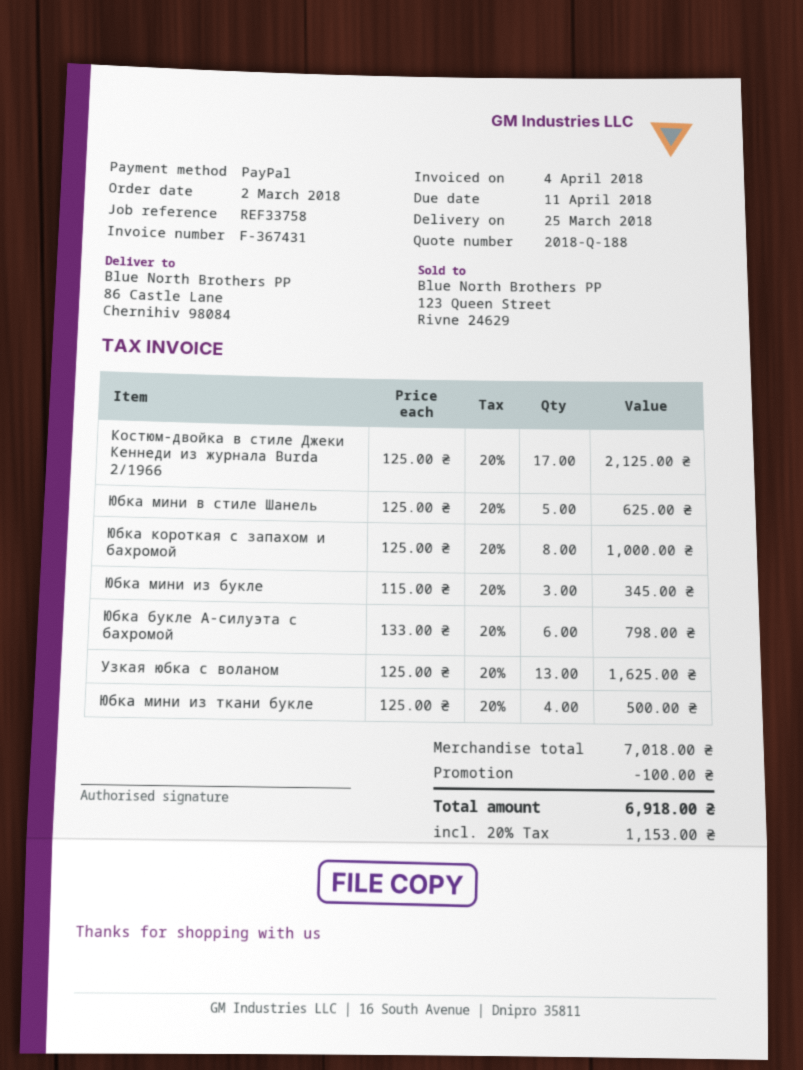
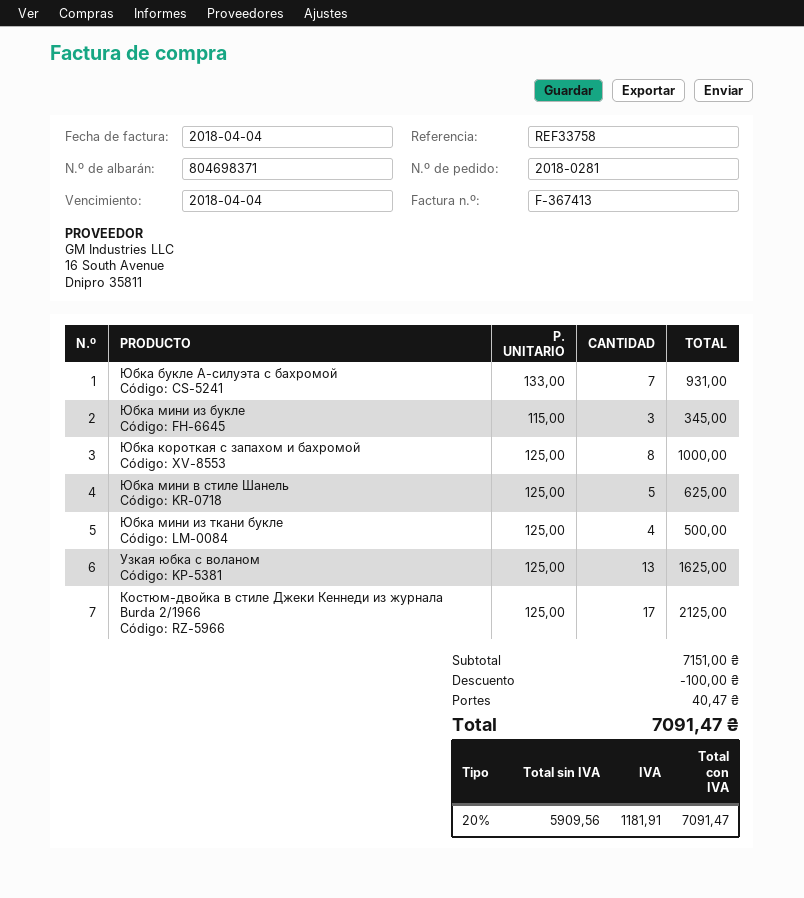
invoice number: F-367431 -> F-367413
due date: 2018-04-11 -> 2018-04-04
Юбка букле А-силуэта с бахромой: 6 x 133.00 = 798.00 -> 7 x 133.00 = 931.00
subtotal: 7018.00 -> 7151.00
shipping: none -> 40.47
tax: 20% = 1153.00 -> 20% = 1181.91
total: 6918.00 -> 7091.47

